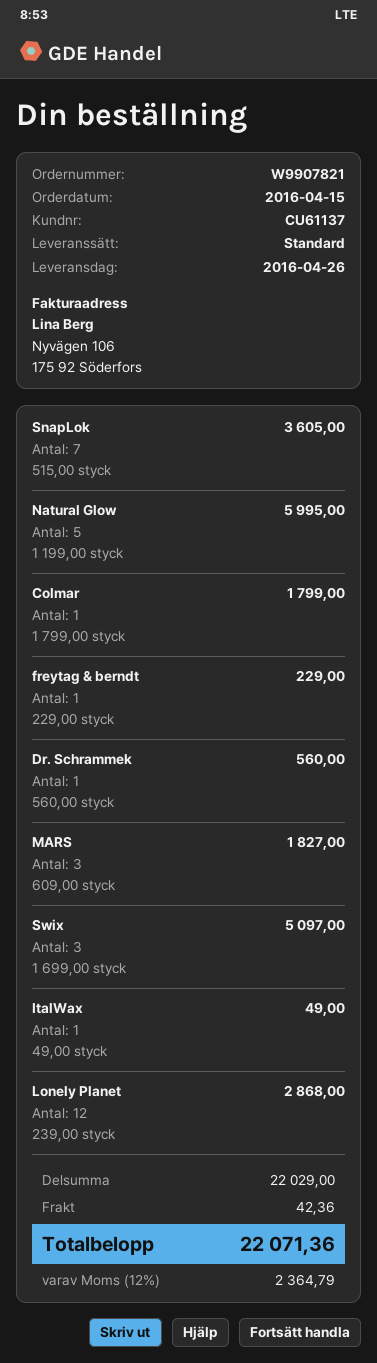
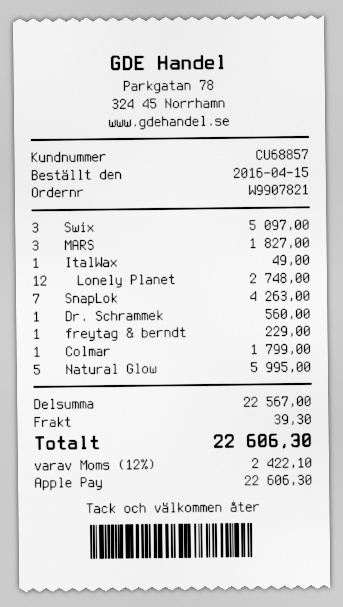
customer number: CU61137 -> CU68857
SnapLok: 7 for 3605.00 -> 7 for 4263.00
Lonely Planet: 12 for 2868.00 -> 12 for 2748.00
subtotal: 22029.00 -> 22567.00
shipping: 42.36 -> 39.30
tax: 12% = 2364.79 -> 12% = 2422.10
total: 22071.36 -> 22606.30

